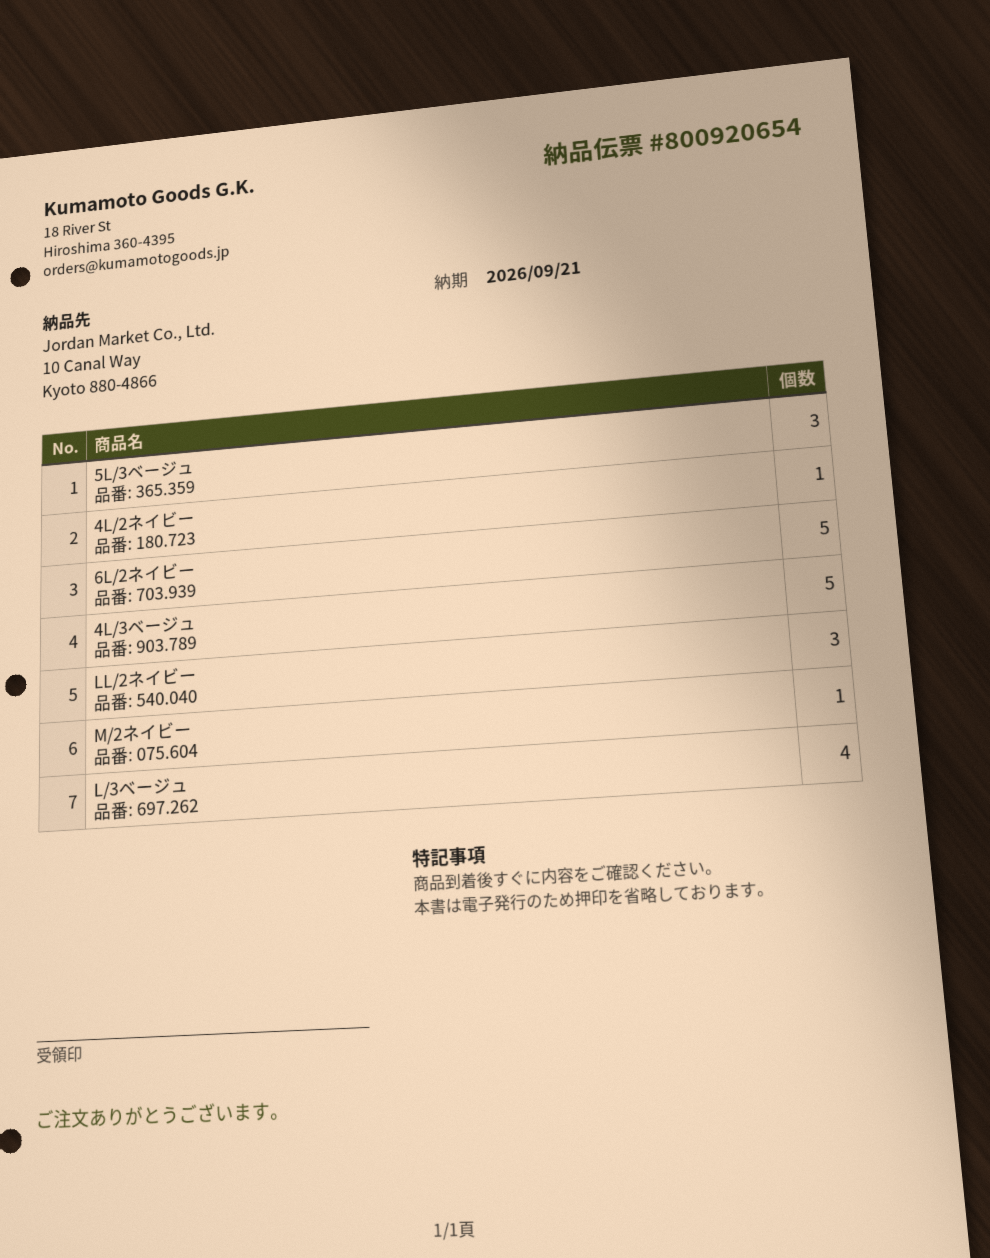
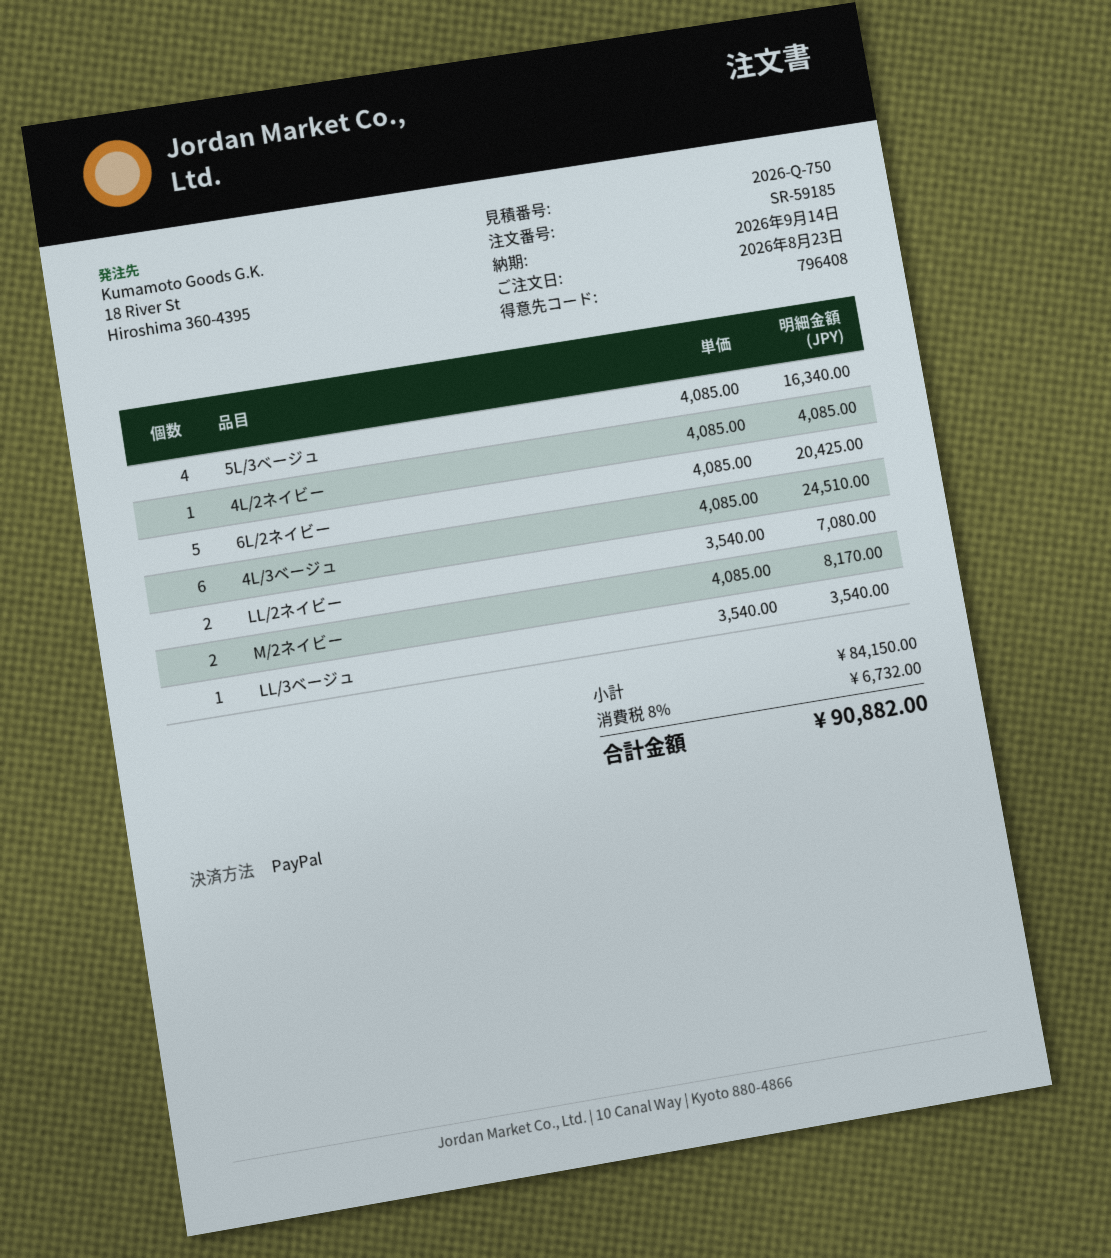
delivery date: 2026-09-21 -> 2026-09-14
5L/3ベージュ: 3 -> 4
4L/3ベージュ: 5 -> 6
LL/2ネイビー: 3 -> 2
M/2ネイビー: 1 -> 2
L/3ベージュ: 4 -> none
LL/3ベージュ: none -> 1

